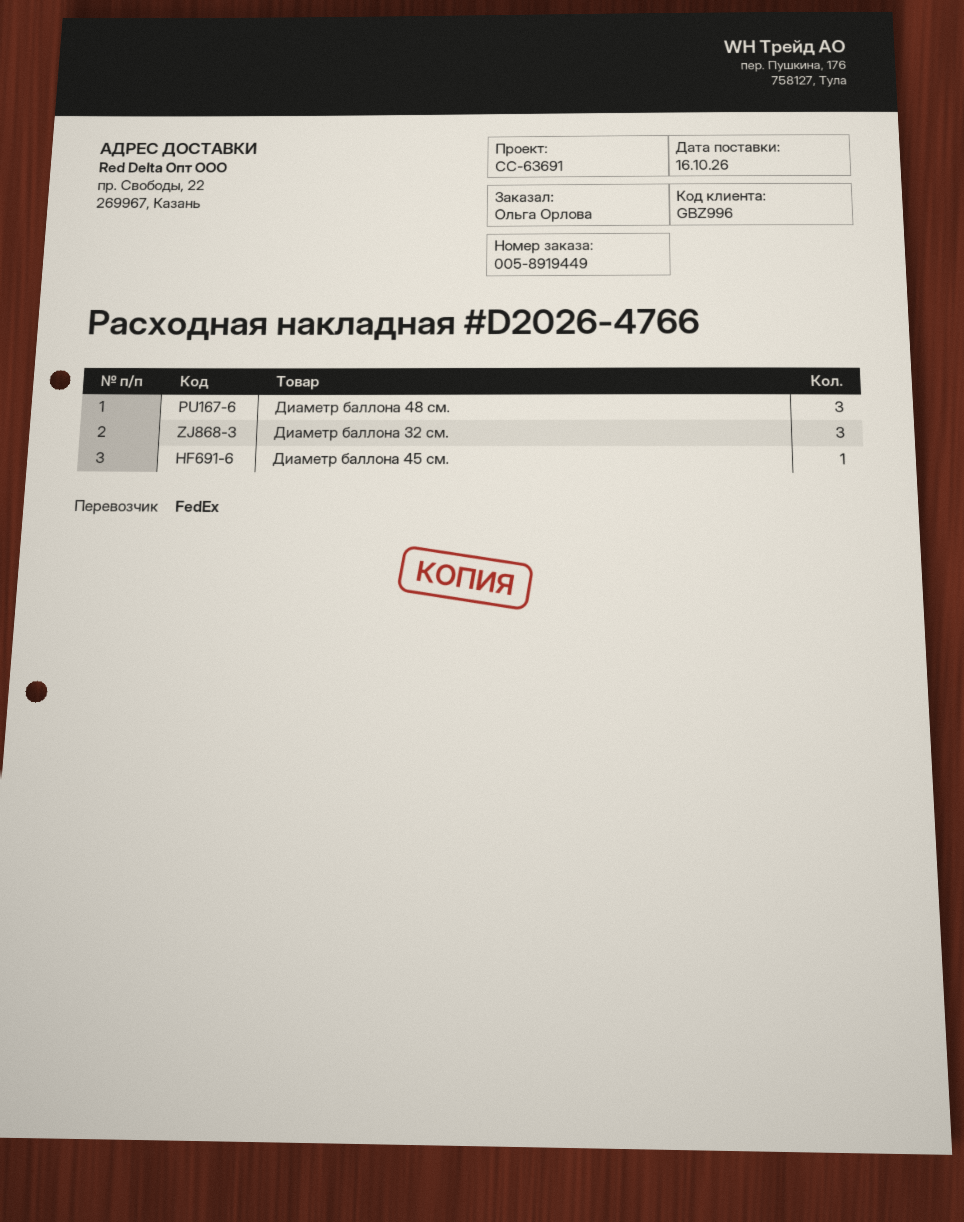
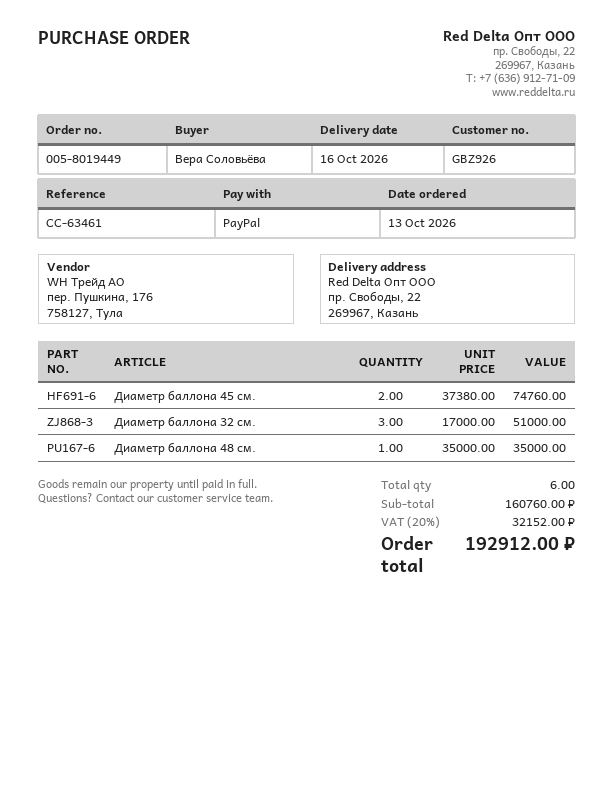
order number: 005-8919449 -> 005-8019449
customer number: GBZ996 -> GBZ926
reference: CC-63691 -> CC-63461
ordered by: Ольга Орлова -> Вера Соловьёва
Диаметр баллона 48 см.: 3 -> 1
Диаметр баллона 45 см.: 1 -> 2

